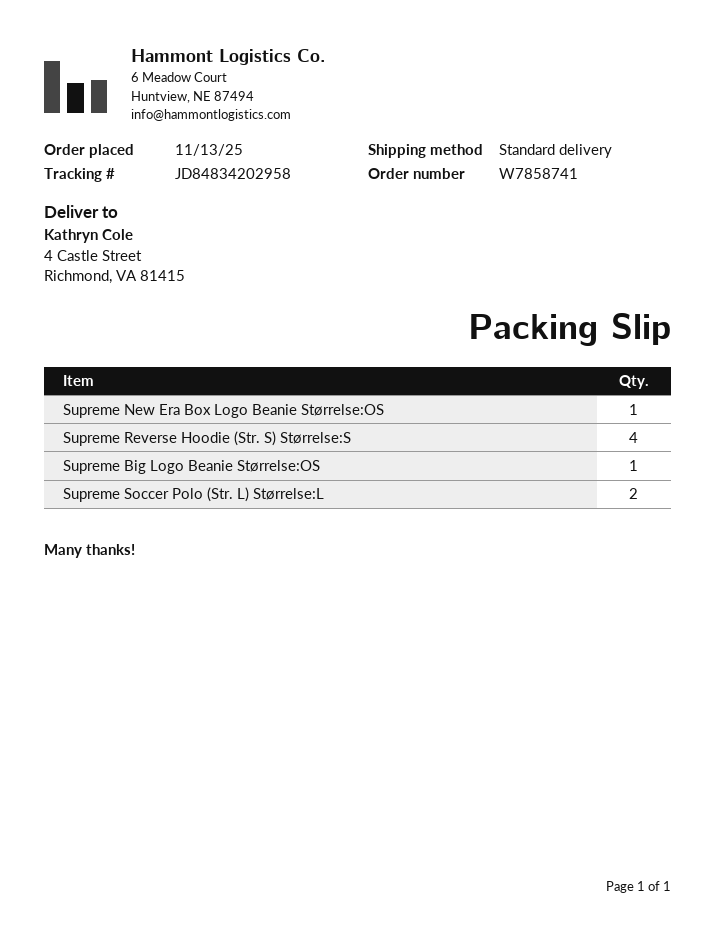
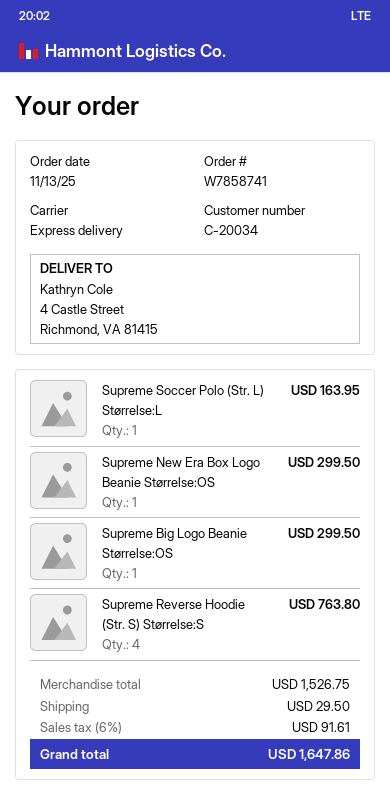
shipping method: standard -> express
Supreme Soccer Polo (Str. L) Størrelse:L: 2 -> 1

